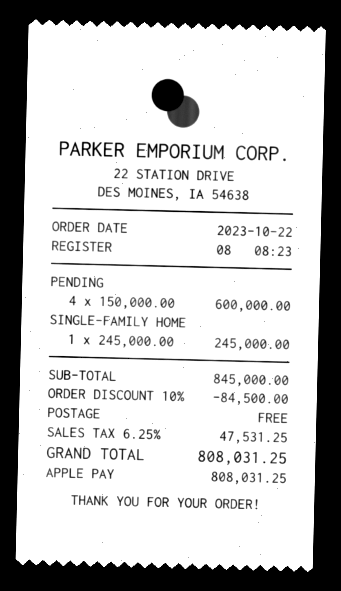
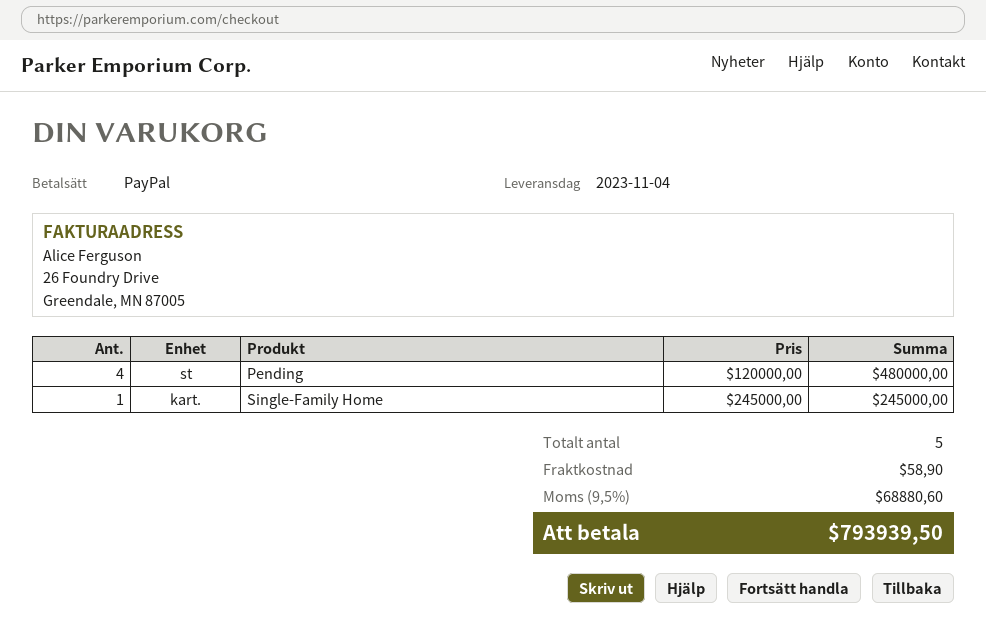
payment method: Apple Pay -> PayPal
PENDING: 4 x 150000.00 = 600000.00 -> 4 x 120000.00 = 480000.00
discount: 10% = 84500.00 -> none
shipping: 0.00 -> 58.90
tax: 6.25% = 47531.25 -> 9.5% = 68880.60
total: 808031.25 -> 793939.50

